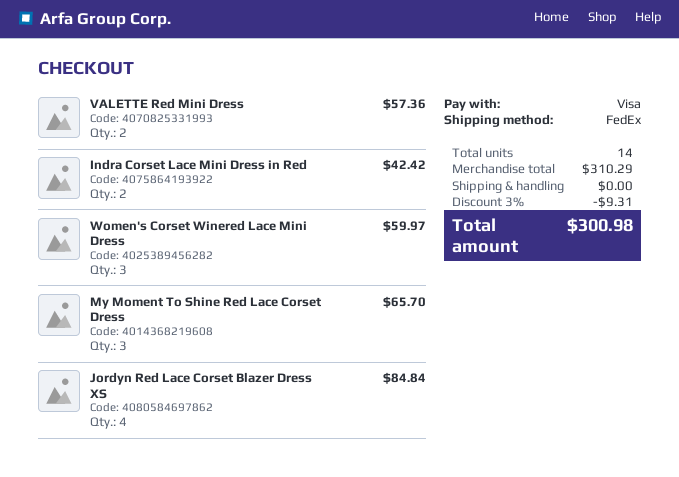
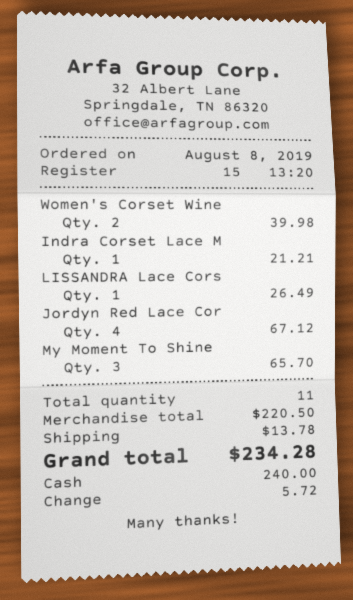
payment method: Visa -> cash
VALETTE Red Mini Dress: 2 for 57.36 -> none
Indra Corset Lace Mini Dress in Red: 2 for 42.42 -> 1 for 21.21
Women's Corset Winered Lace Mini Dress: 3 for 59.97 -> 2 for 39.98
Jordyn Red Lace Corset Blazer Dress XS: 4 for 84.84 -> 4 for 67.12
LISSANDRA Lace Cors: none -> 1 for 26.49
total quantity: 14 -> 11
subtotal: 310.29 -> 220.50
discount: 3% = 9.31 -> none
shipping: 0.00 -> 13.78
total: 300.98 -> 234.28

